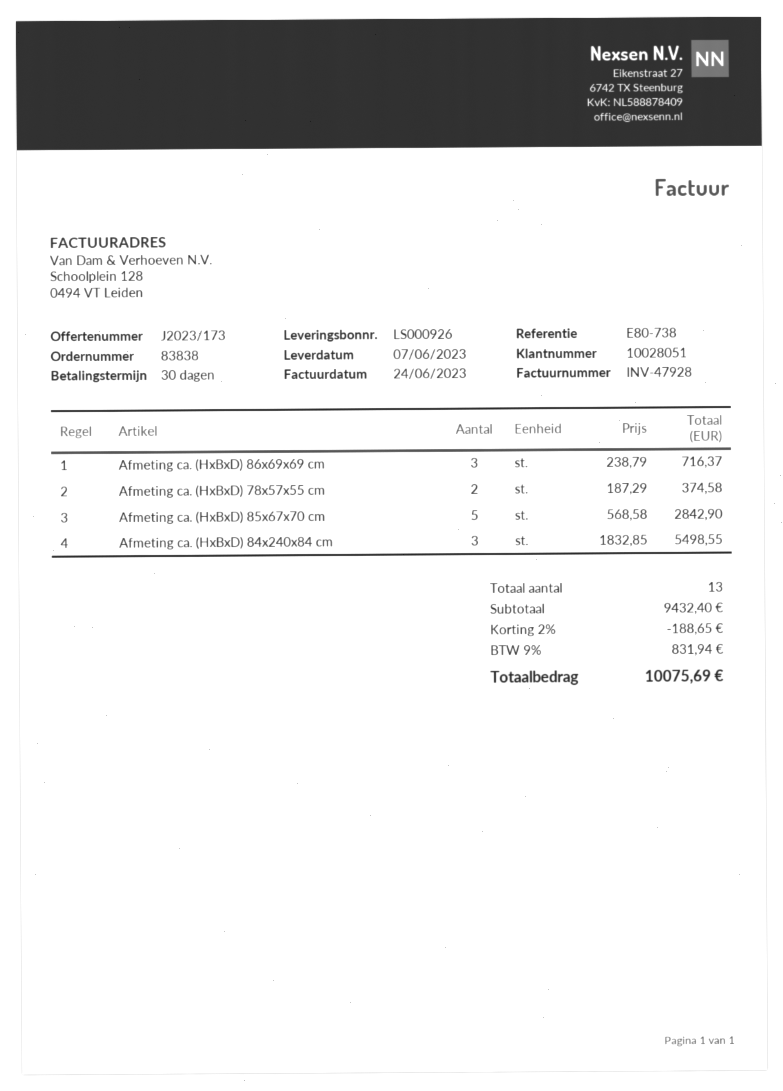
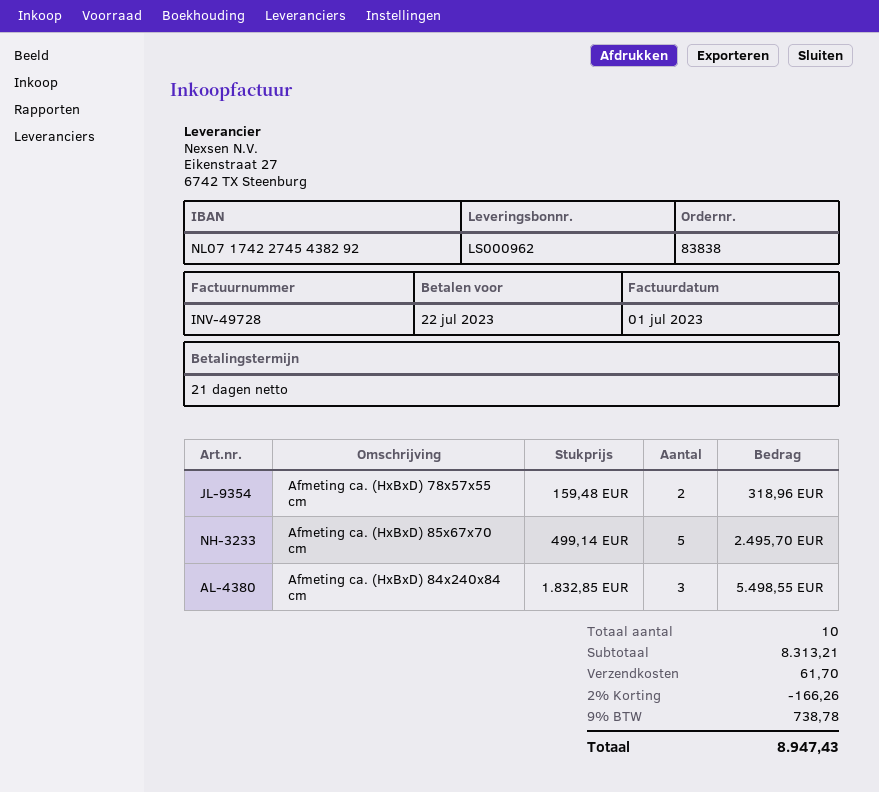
delivery note number: LS000926 -> LS000962
invoice number: INV-47928 -> INV-49728
invoice date: 2023-06-24 -> 2023-07-01
payment terms: 30 days -> 21 days
Afmeting ca. (HxBxD) 86x69x69 cm: 3 x 238.79 = 716.37 -> none
Afmeting ca. (HxBxD) 78x57x55 cm: 2 x 187.29 = 374.58 -> 2 x 159.48 = 318.96
Afmeting ca. (HxBxD) 85x67x70 cm: 5 x 568.58 = 2842.90 -> 5 x 499.14 = 2495.70
total quantity: 13 -> 10
subtotal: 9432.40 -> 8313.21
discount: 2% = 188.65 -> 2% = 166.26
shipping: none -> 61.70
tax: 9% = 831.94 -> 9% = 738.78
total: 10075.69 -> 8947.43

